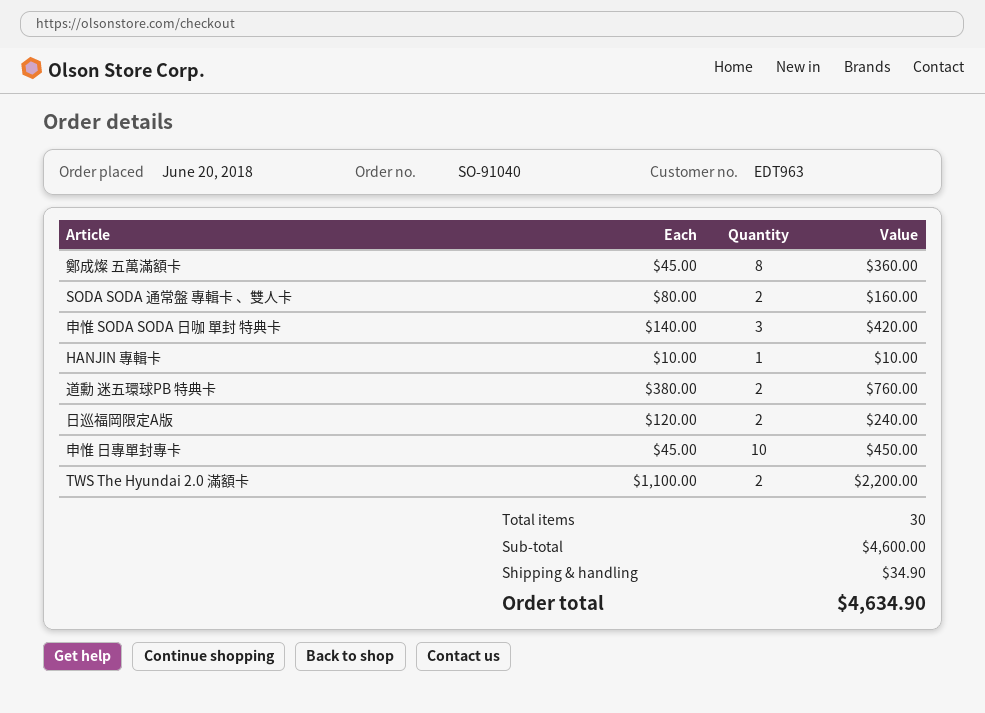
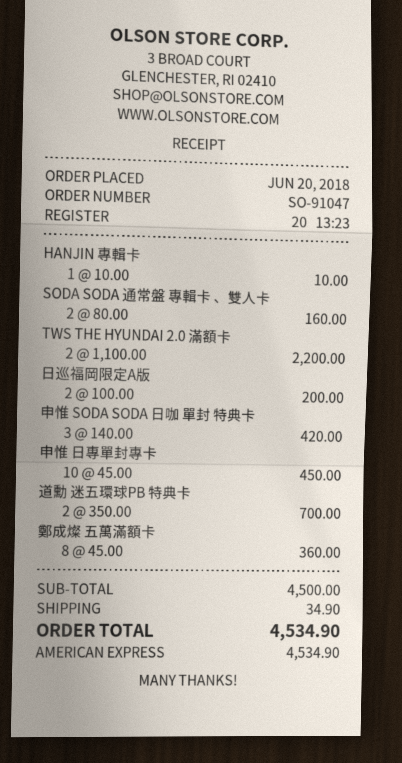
order number: SO-91040 -> SO-91047
道勳 迷五環球PB 特典卡: 2 x 380.00 = 760.00 -> 2 x 350.00 = 700.00
日巡福岡限定A版: 2 x 120.00 = 240.00 -> 2 x 100.00 = 200.00
subtotal: 4600.00 -> 4500.00
total: 4634.90 -> 4534.90

